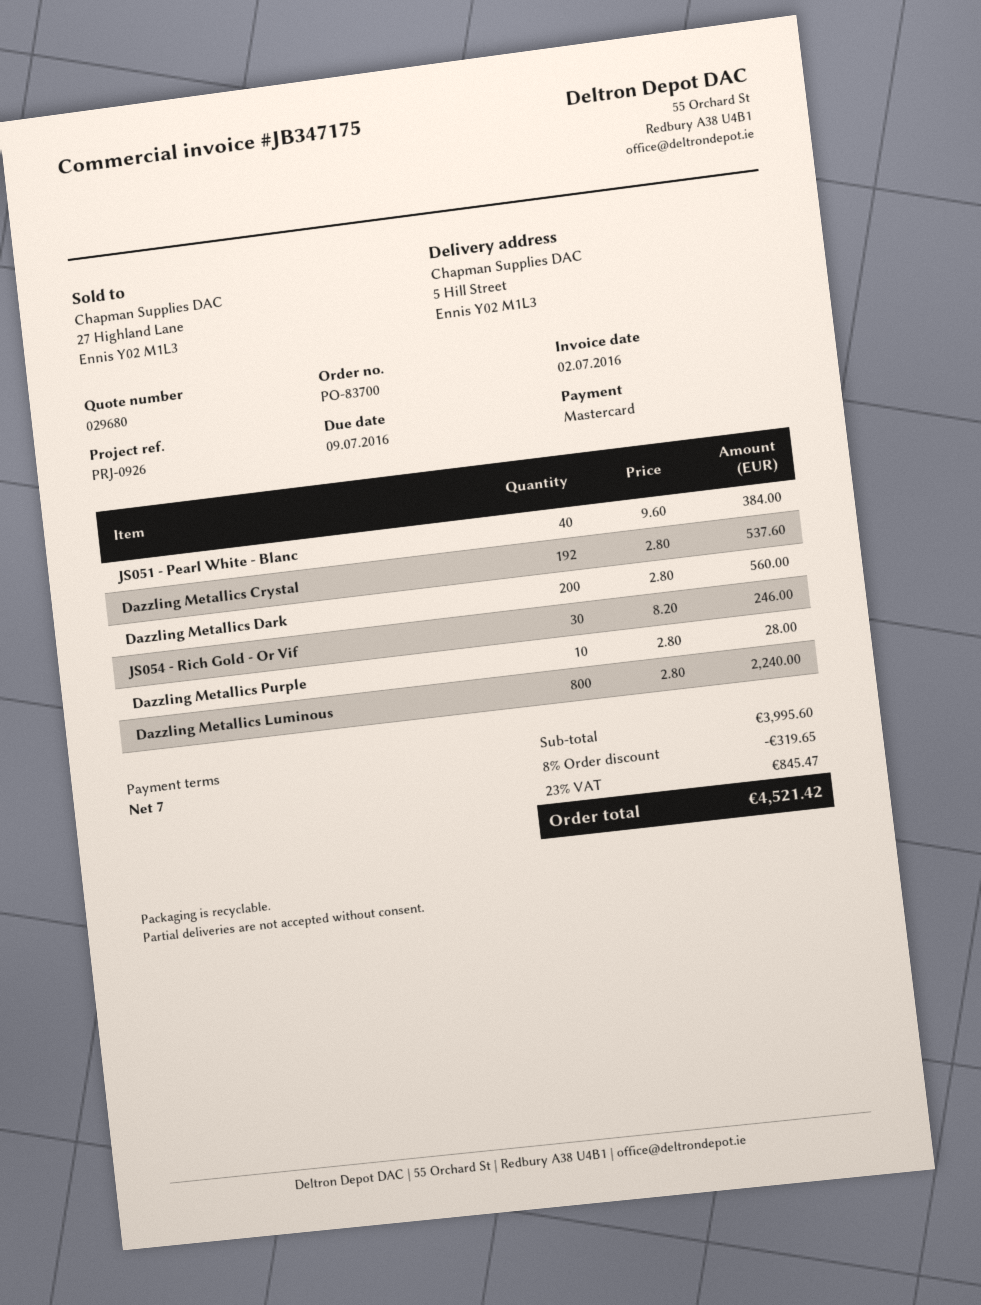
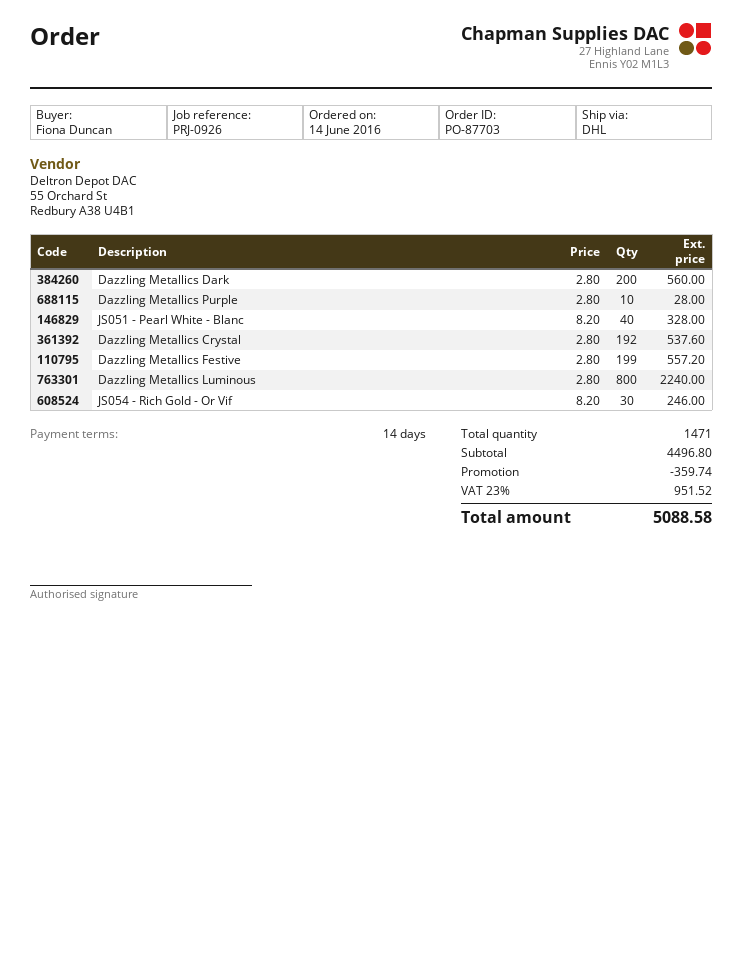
order number: PO-83700 -> PO-87703
payment terms: 7 days -> 14 days
JS051 - Pearl White - Blanc: 40 x 9.60 = 384.00 -> 40 x 8.20 = 328.00
Dazzling Metallics Festive: none -> 199 x 2.80 = 557.20
subtotal: 3995.60 -> 4496.80
discount: 319.65 -> 359.74
tax: 23% = 845.47 -> 23% = 951.52
total: 4521.42 -> 5088.58

